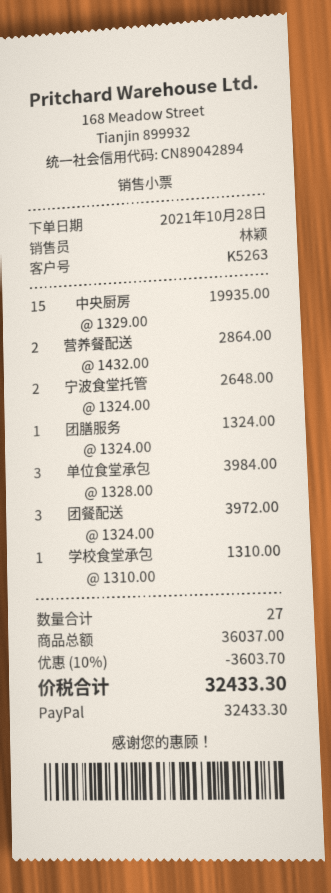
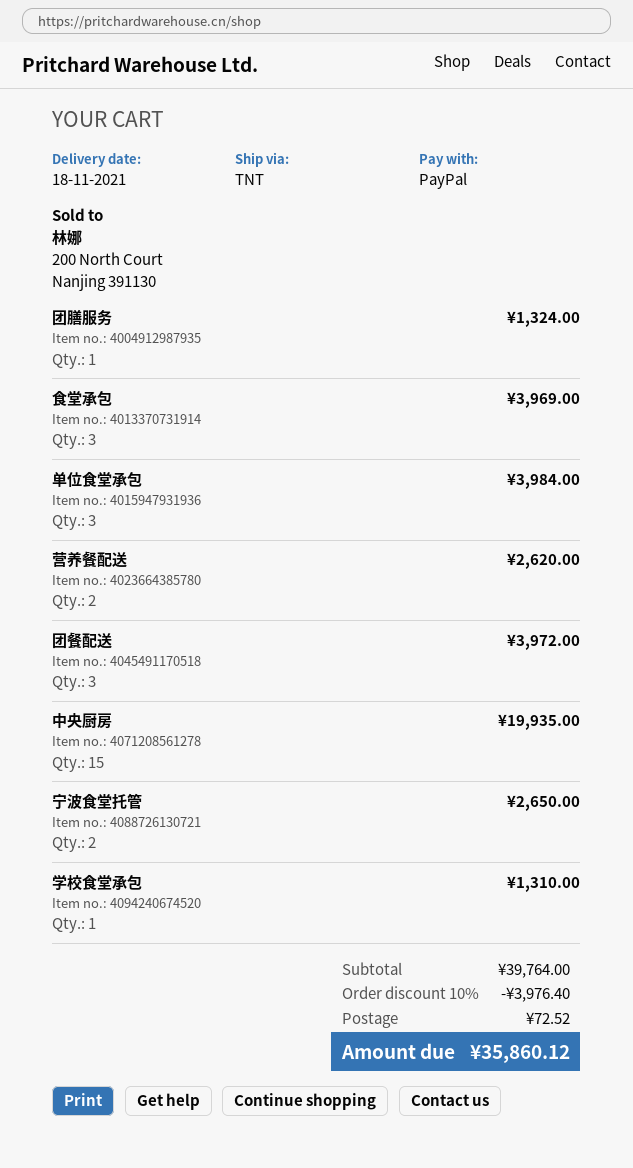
营养餐配送: 2 for 2864.00 -> 2 for 2620.00
宁波食堂托管: 2 for 2648.00 -> 2 for 2650.00
食堂承包: none -> 3 for 3969.00
subtotal: 36037.00 -> 39764.00
discount: 10% = 3603.70 -> 10% = 3976.40
shipping: none -> 72.52
total: 32433.30 -> 35860.12

